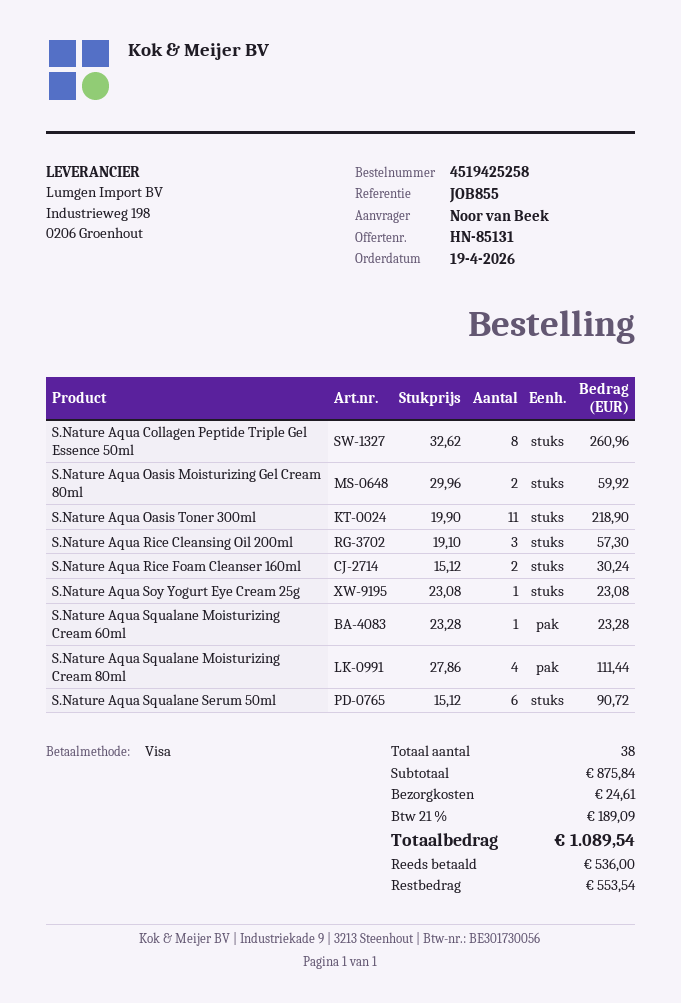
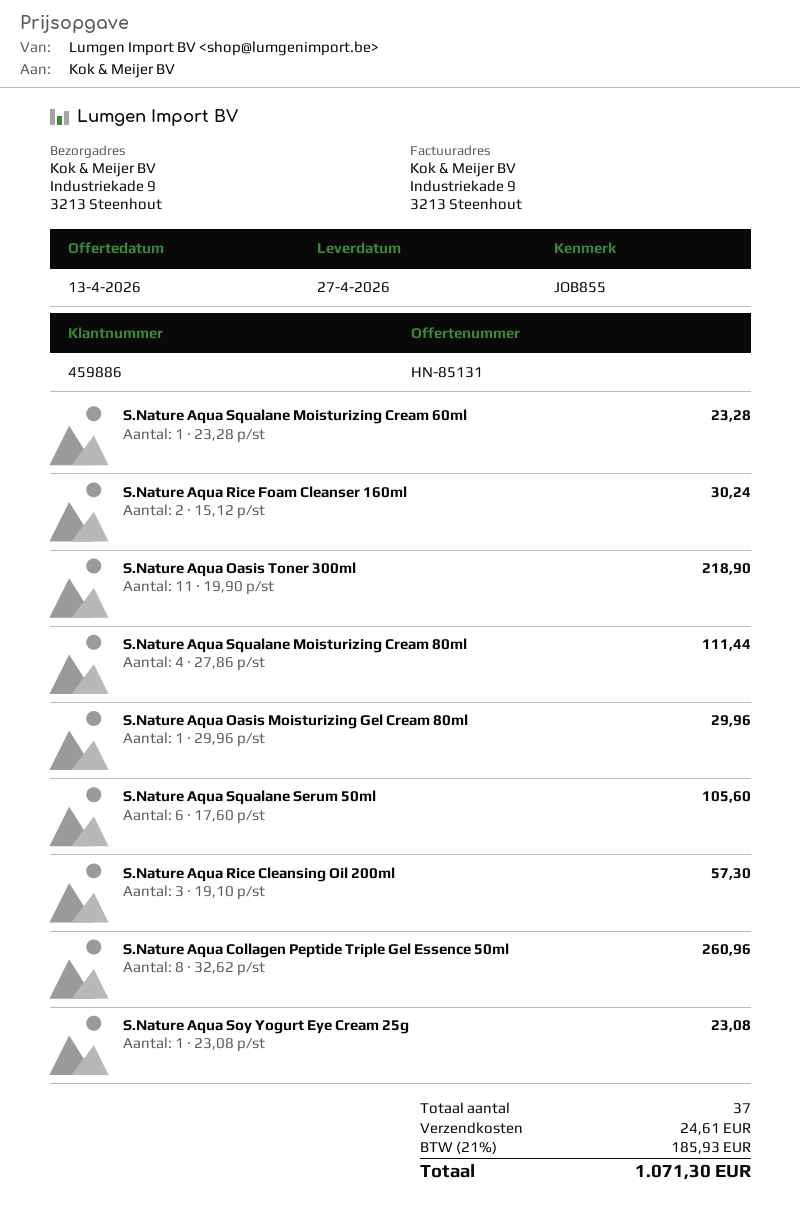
S.Nature Aqua Oasis Moisturizing Gel Cream 80ml: 2 x 29.96 = 59.92 -> 1 x 29.96 = 29.96
S.Nature Aqua Squalane Serum 50ml: 6 x 15.12 = 90.72 -> 6 x 17.60 = 105.60
total quantity: 38 -> 37
tax: 21% = 189.09 -> 21% = 185.93
total: 1089.54 -> 1071.30

